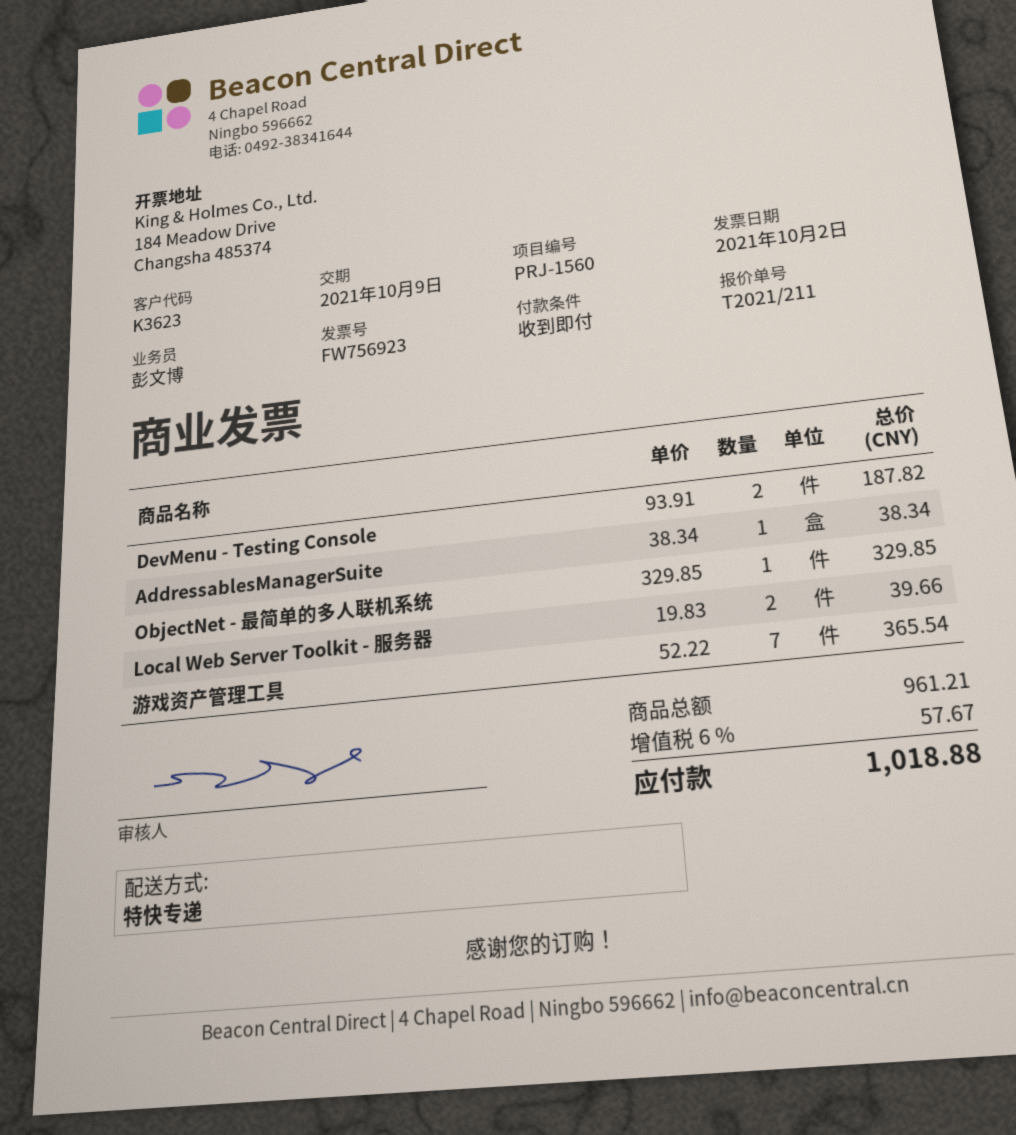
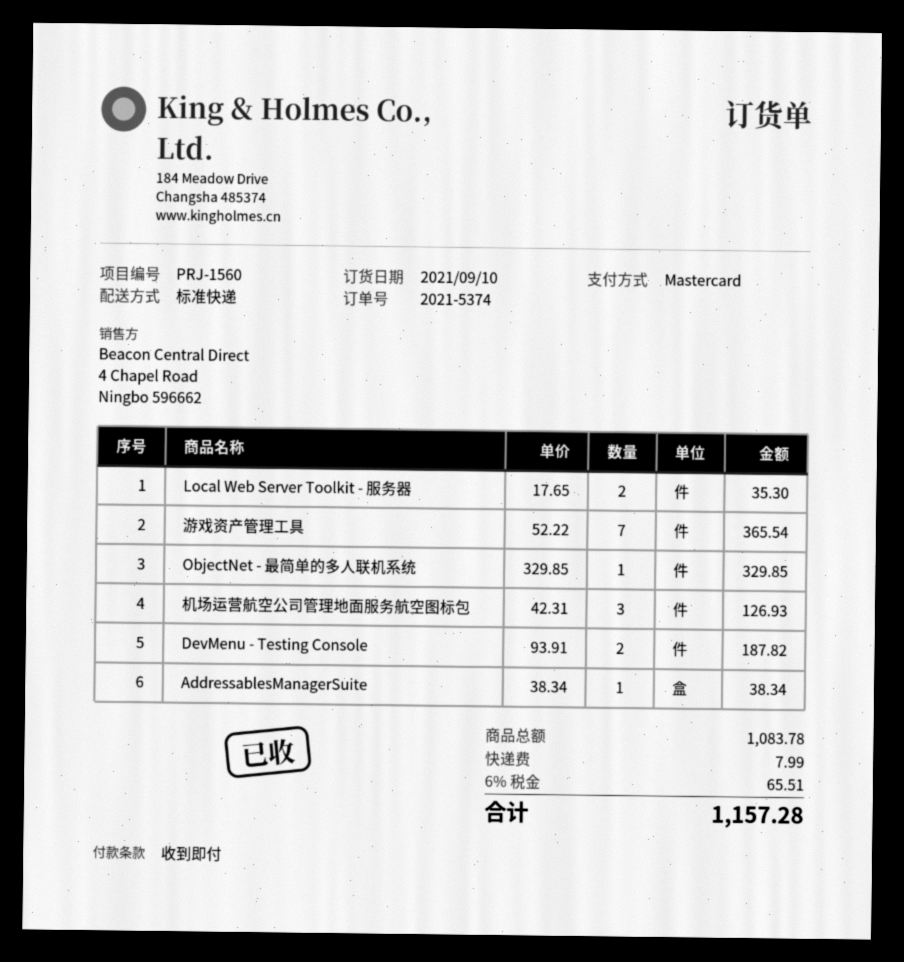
shipping method: express -> standard
Local Web Server Toolkit - 服务器: 2 x 19.83 = 39.66 -> 2 x 17.65 = 35.30
机场运营航空公司管理地面服务航空图标包: none -> 3 x 42.31 = 126.93
subtotal: 961.21 -> 1083.78
shipping: none -> 7.99
tax: 6% = 57.67 -> 6% = 65.51
total: 1018.88 -> 1157.28

